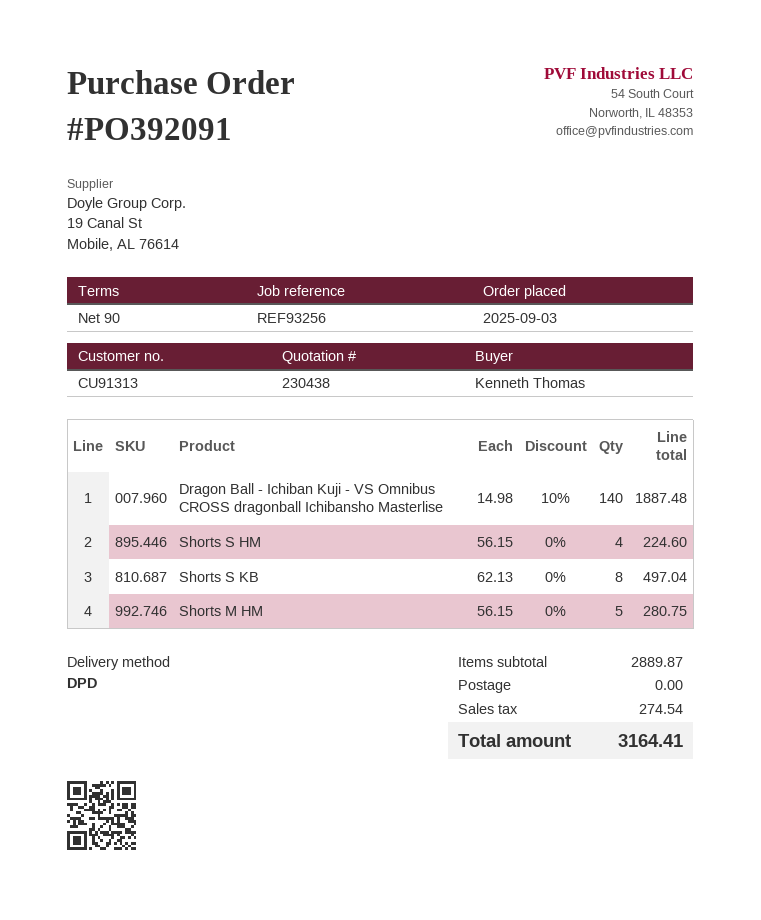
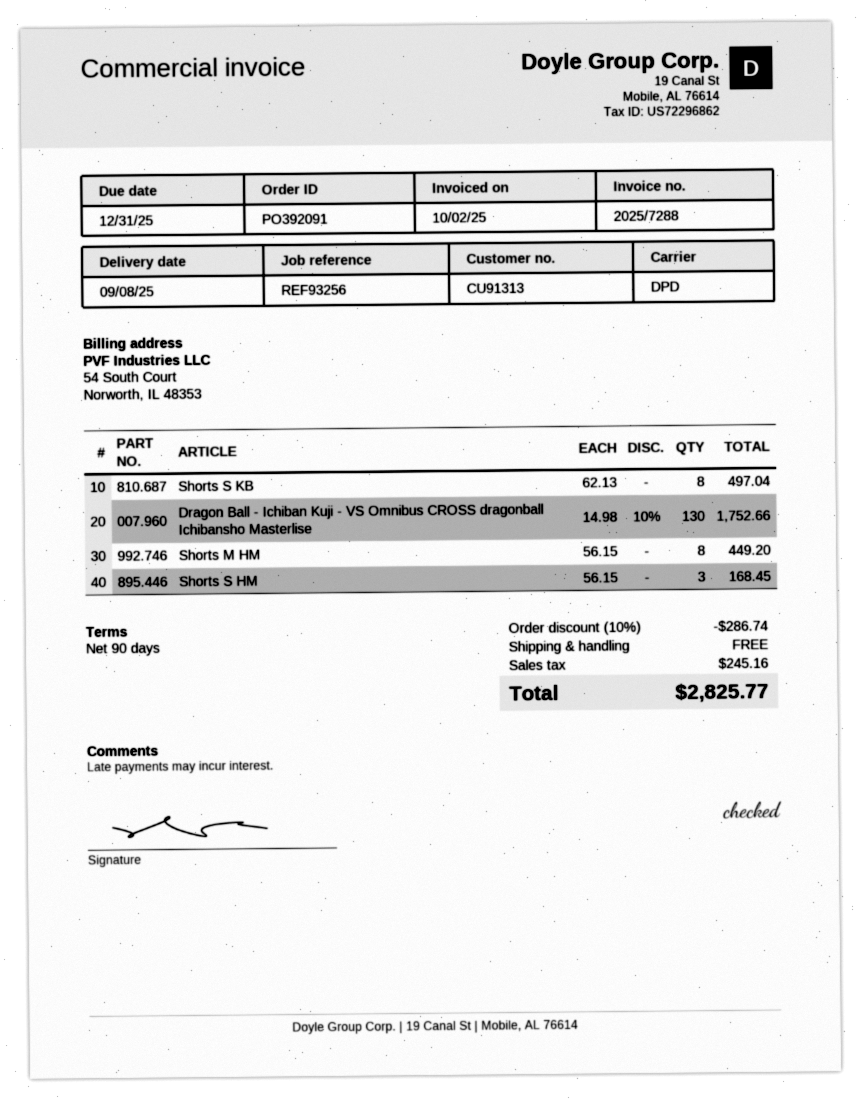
Dragon Ball - Ichiban Kuji - VS Omnibus CROSS dragonball Ichibansho Masterlise: 140 x 14.98 - 10% = 1887.48 -> 130 x 14.98 - 10% = 1752.66
Shorts S HM: 4 x 56.15 = 224.60 -> 3 x 56.15 = 168.45
Shorts M HM: 5 x 56.15 = 280.75 -> 8 x 56.15 = 449.20
discount: none -> 10% = 286.74
tax: 274.54 -> 245.16
total: 3164.41 -> 2825.77

